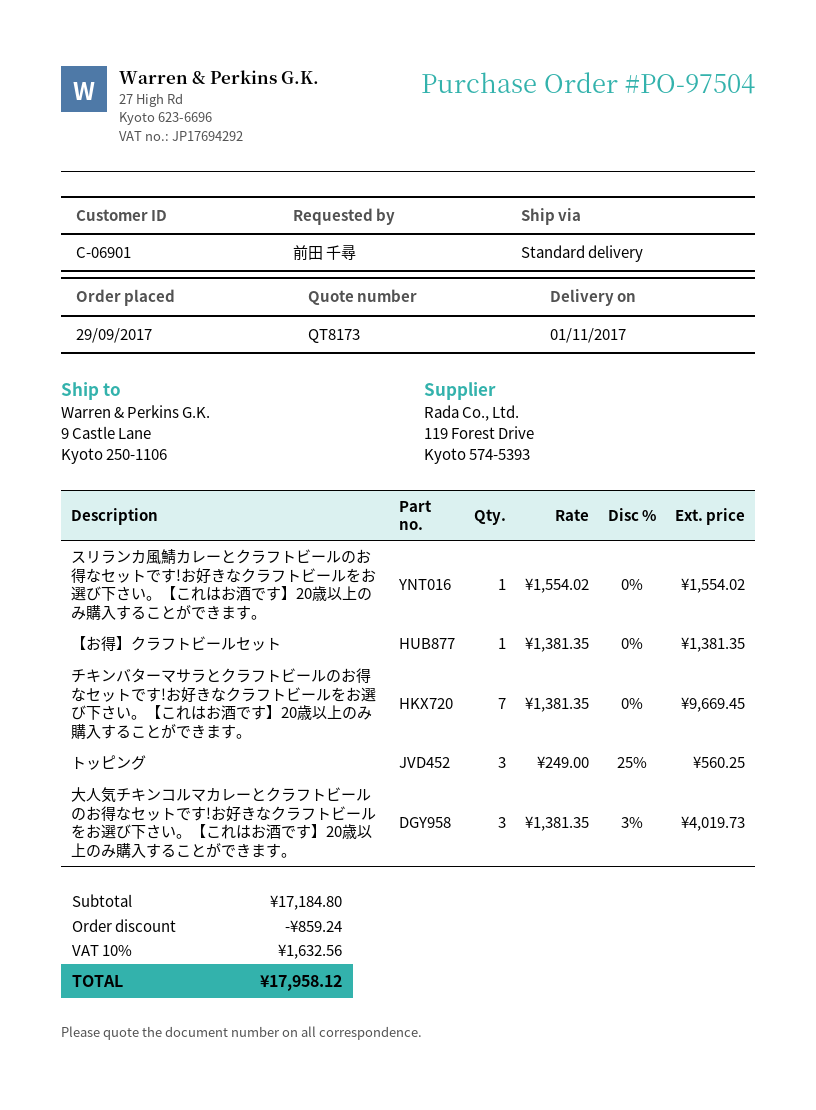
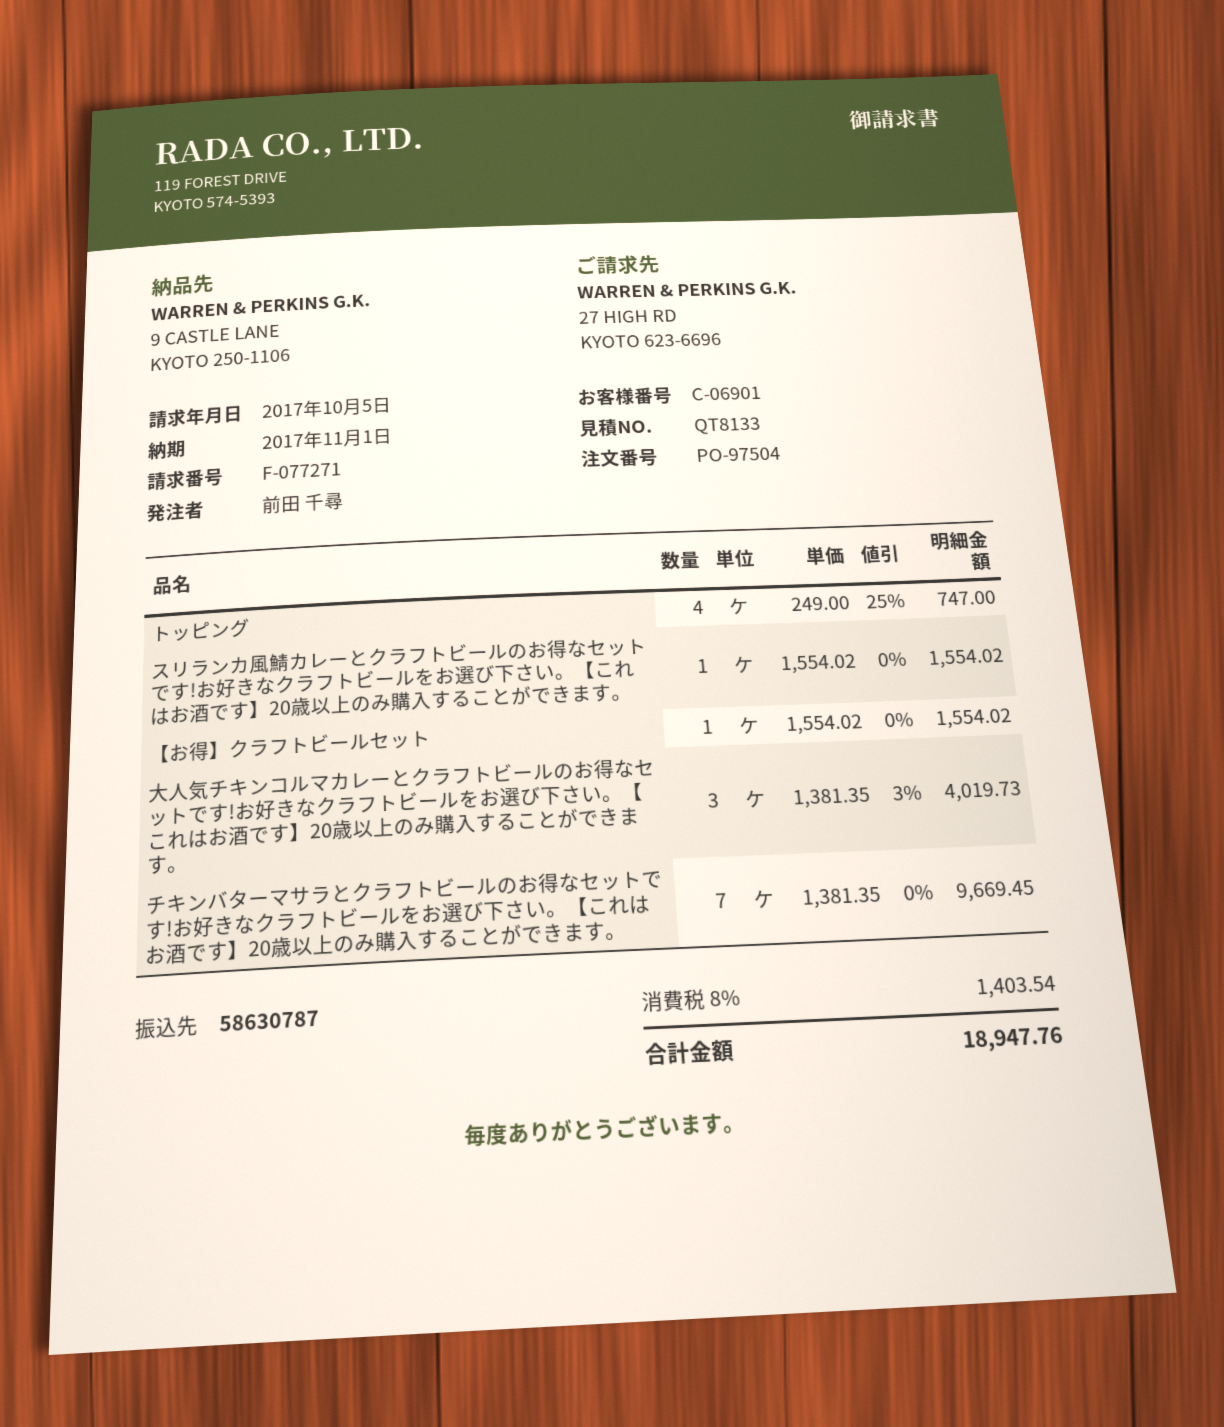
quote number: QT8173 -> QT8133
【お得】クラフトビールセット: 1 x 1381.35 = 1381.35 -> 1 x 1554.02 = 1554.02
トッピング: 3 x 249.00 - 25% = 560.25 -> 4 x 249.00 - 25% = 747.00
discount: 859.24 -> none
tax: 10% = 1632.56 -> 8% = 1403.54
total: 17958.12 -> 18947.76

